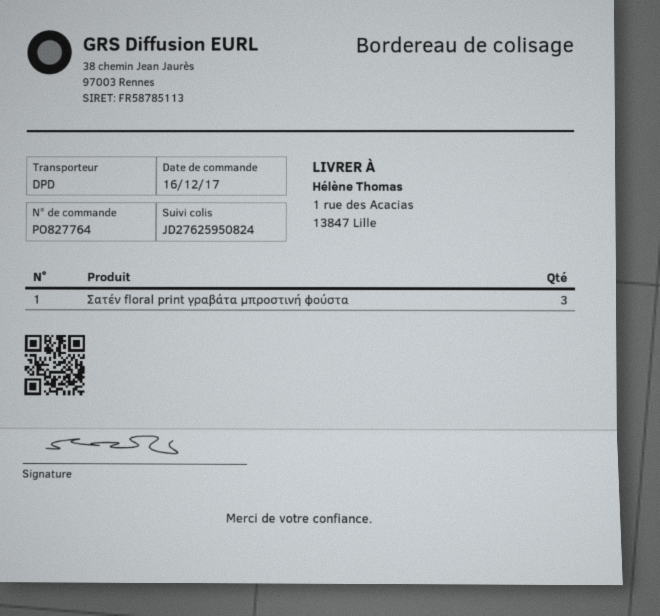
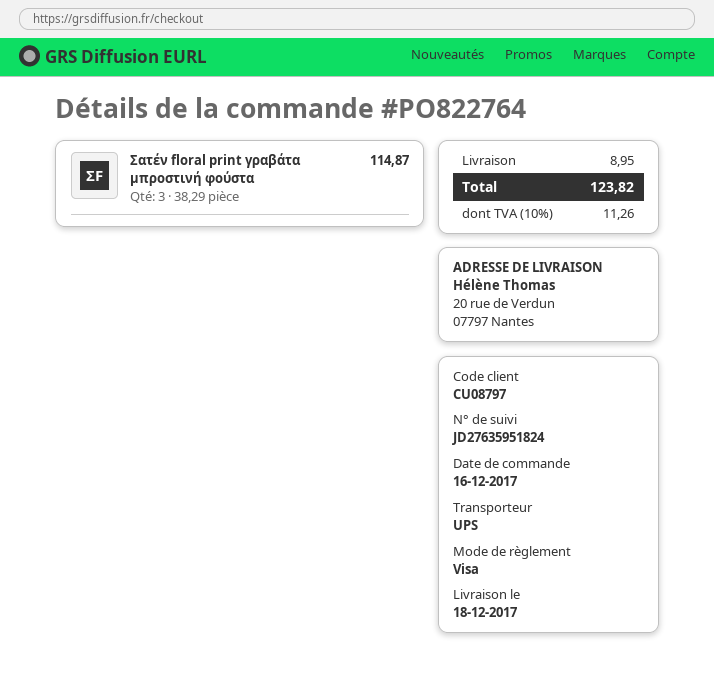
order number: PO827764 -> PO822764
shipping method: DPD -> UPS
tracking number: JD27625950824 -> JD27635951824
ship to: 1 rue des Acacias, 13847 Lille -> 20 rue de Verdun, 07797 Nantes

